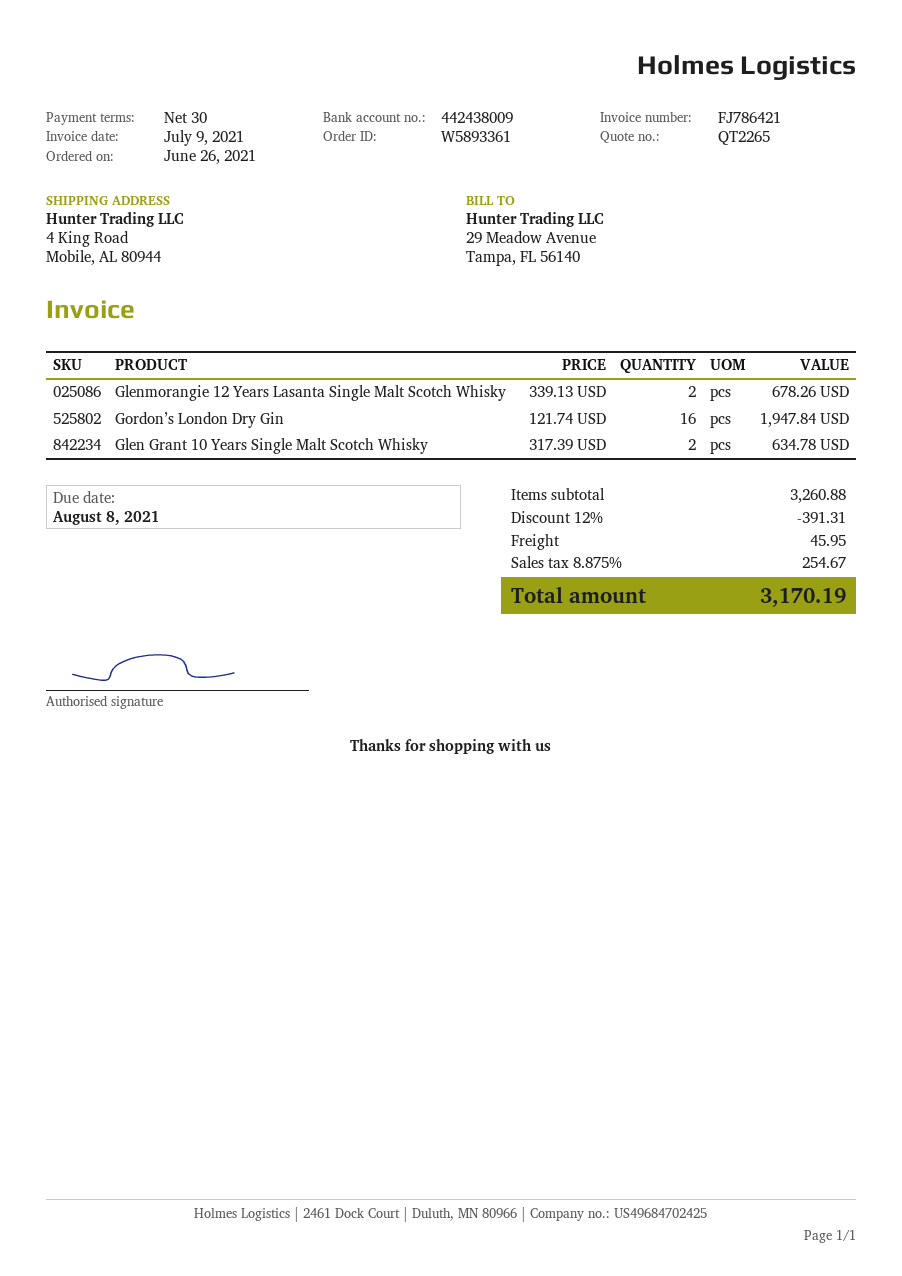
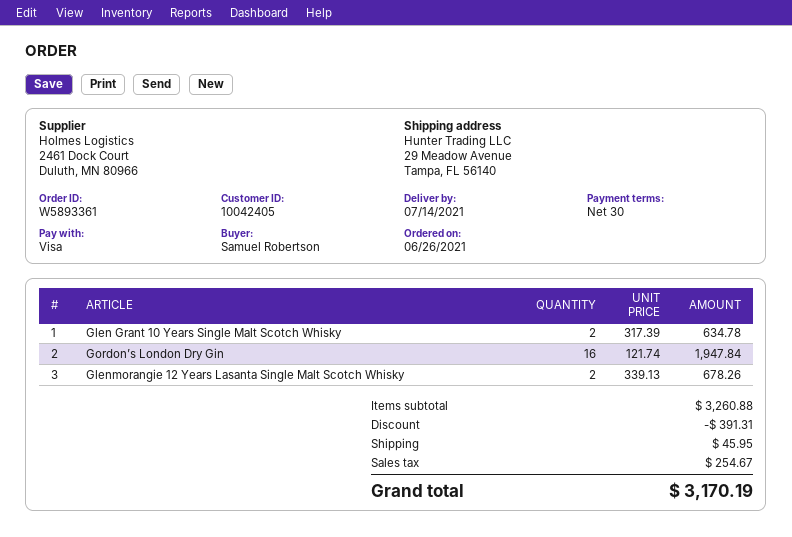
ship to: 4 King Road, Mobile, AL 80944 -> 29 Meadow Avenue, Tampa, FL 56140

